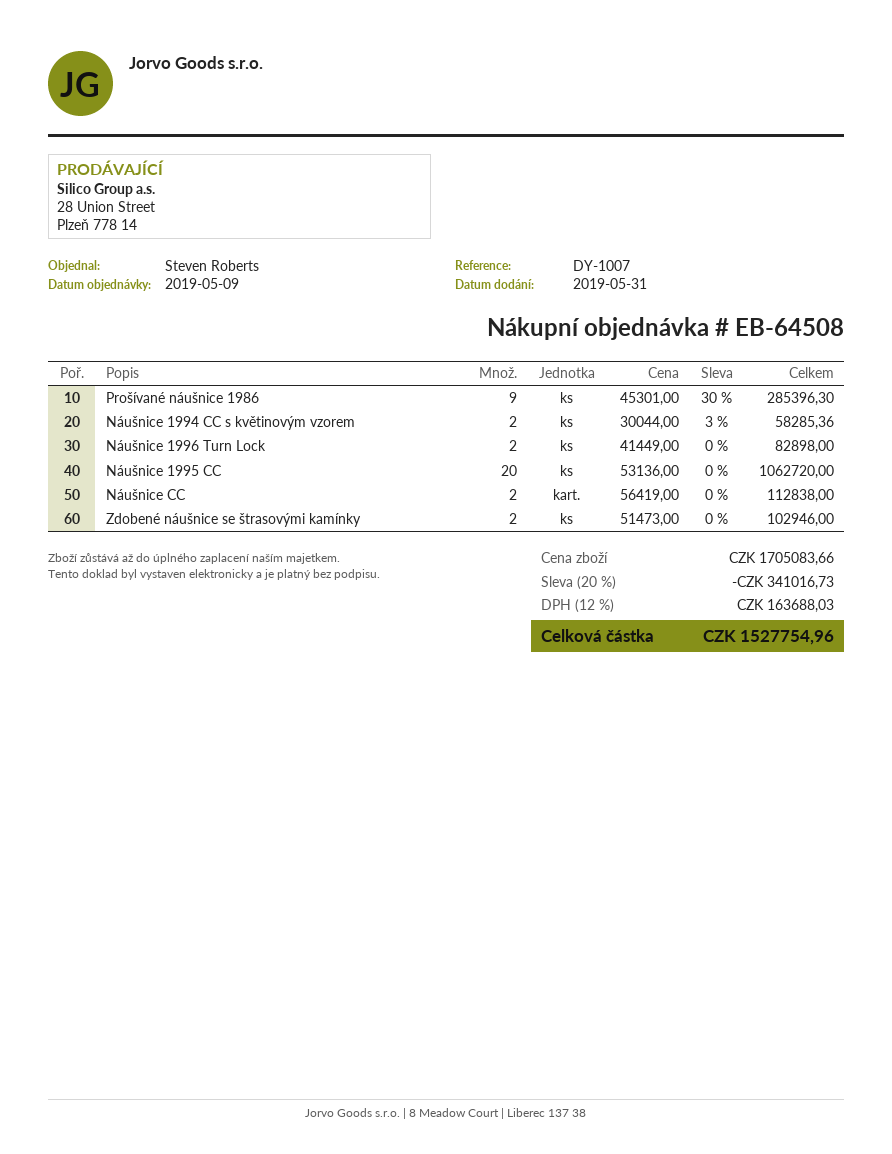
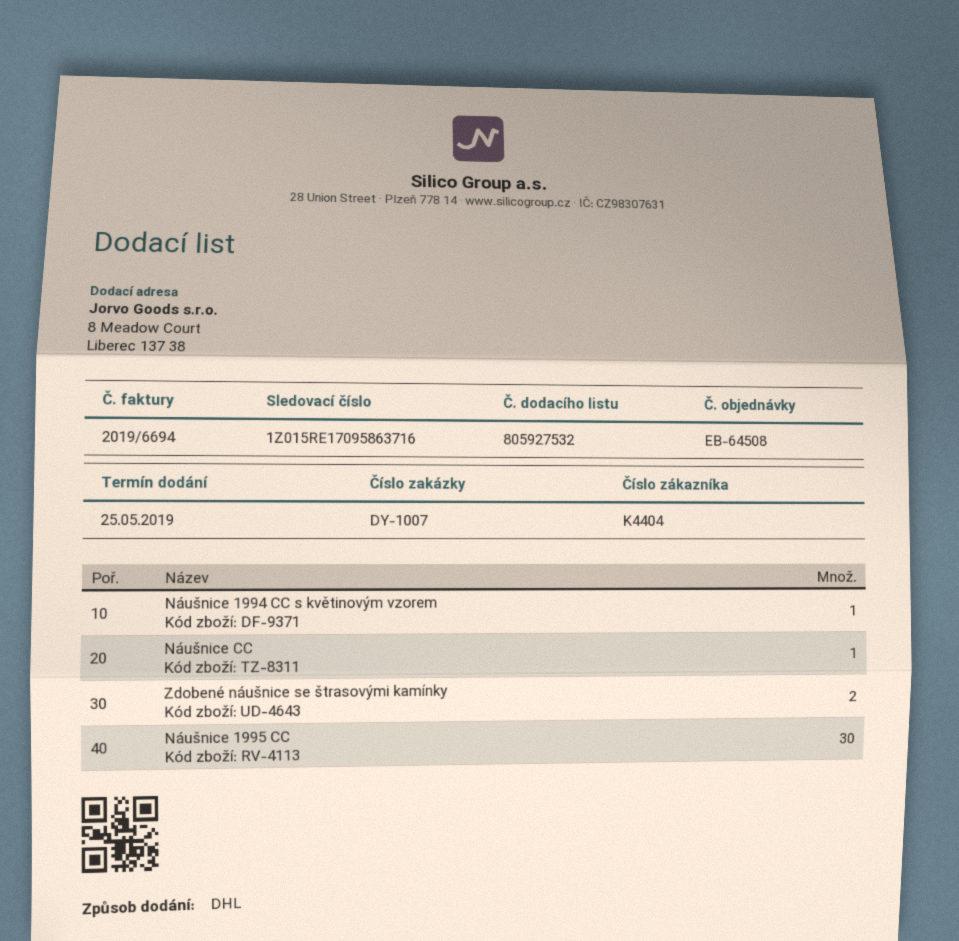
delivery date: 2019-05-31 -> 2019-05-25
Prošívané náušnice 1986: 9 -> none
Náušnice 1994 CC s květinovým vzorem: 2 -> 1
Náušnice 1996 Turn Lock: 2 -> none
Náušnice 1995 CC: 20 -> 30
Náušnice CC: 2 -> 1

